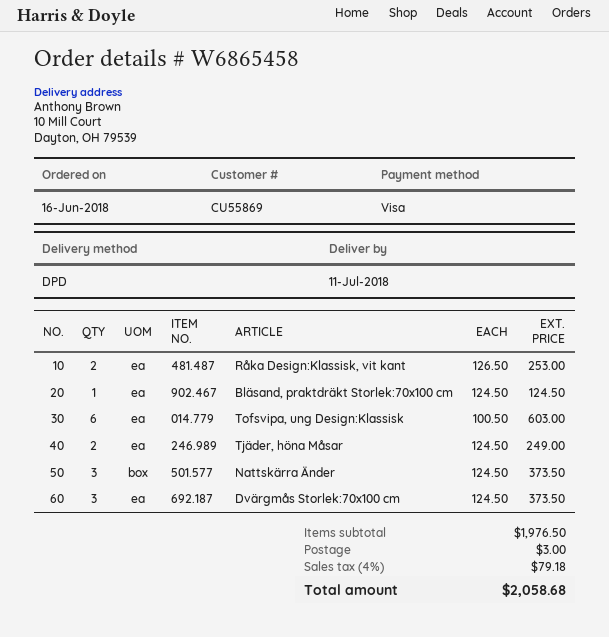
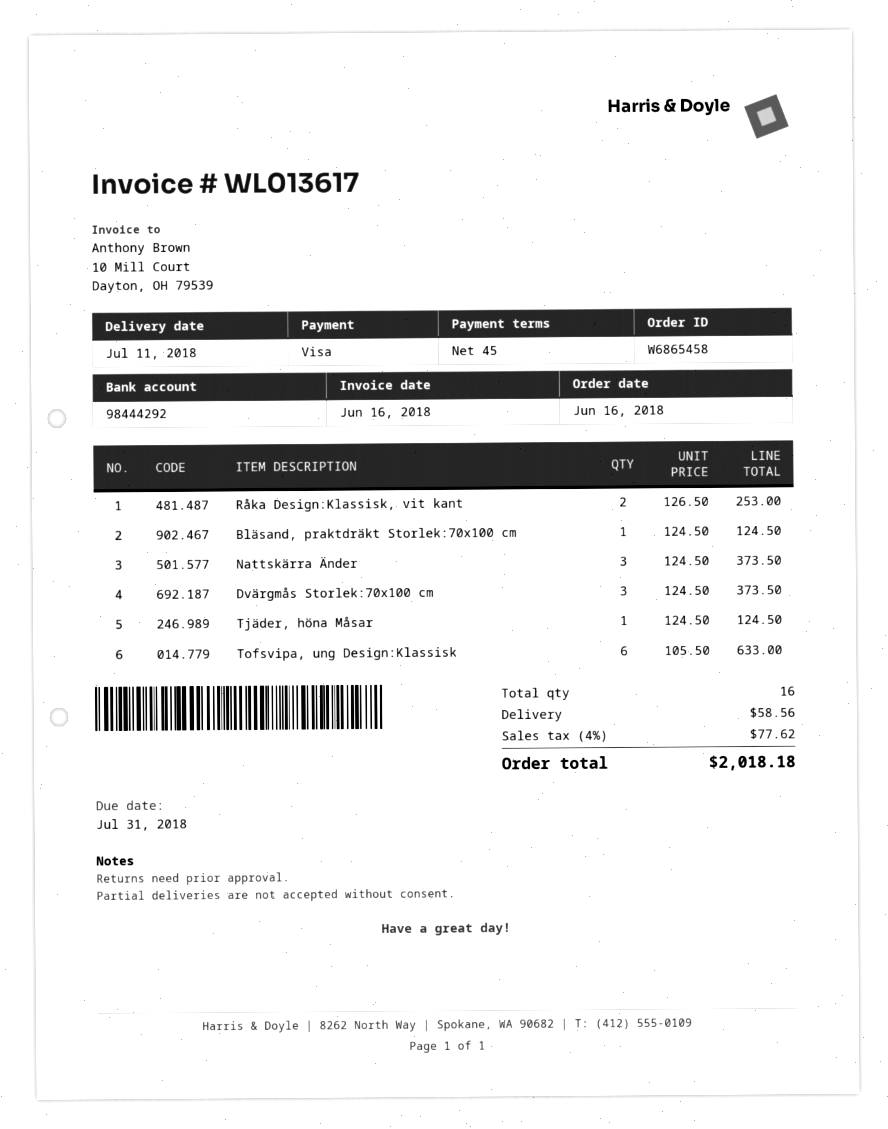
Tofsvipa, ung Design:Klassisk: 6 x 100.50 = 603.00 -> 6 x 105.50 = 633.00
Tjäder, höna Måsar: 2 x 124.50 = 249.00 -> 1 x 124.50 = 124.50
shipping: 3.00 -> 58.56
tax: 4% = 79.18 -> 4% = 77.62
total: 2058.68 -> 2018.18

